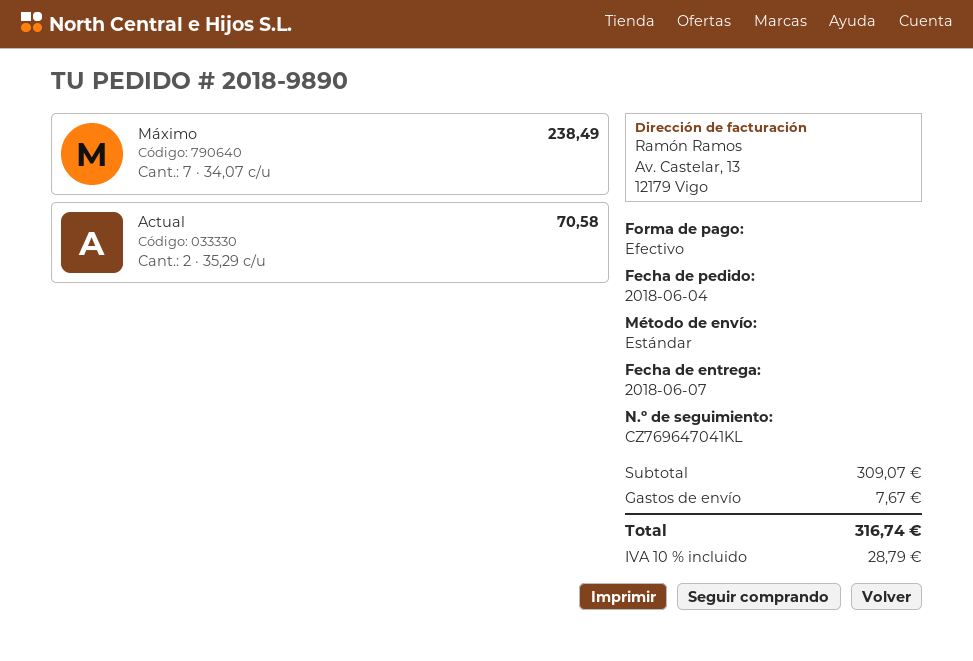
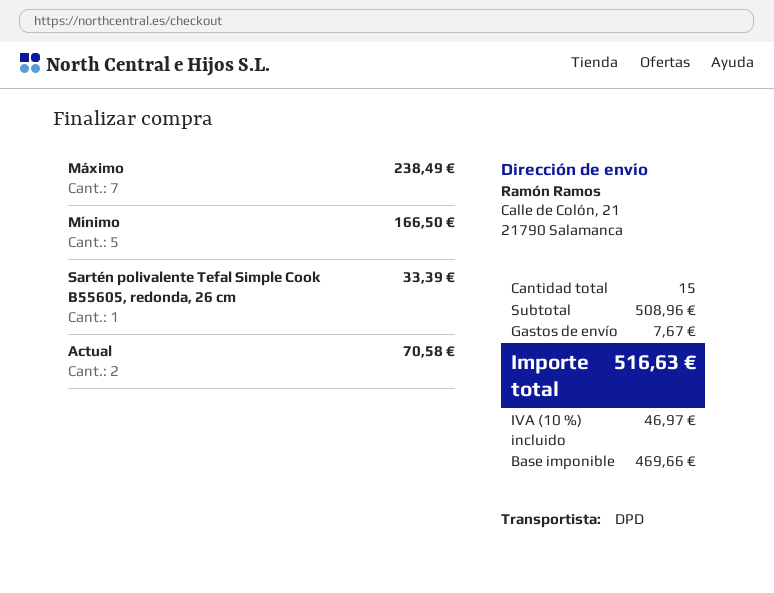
shipping method: standard -> DPD
Mínimo: none -> 5 for 166.50
Sartén polivalente Tefal Simple Cook B55605, redonda, 26 cm: none -> 1 for 33.39
subtotal: 309.07 -> 508.96
tax: 10% = 28.79 -> 10% = 46.97
total: 316.74 -> 516.63

